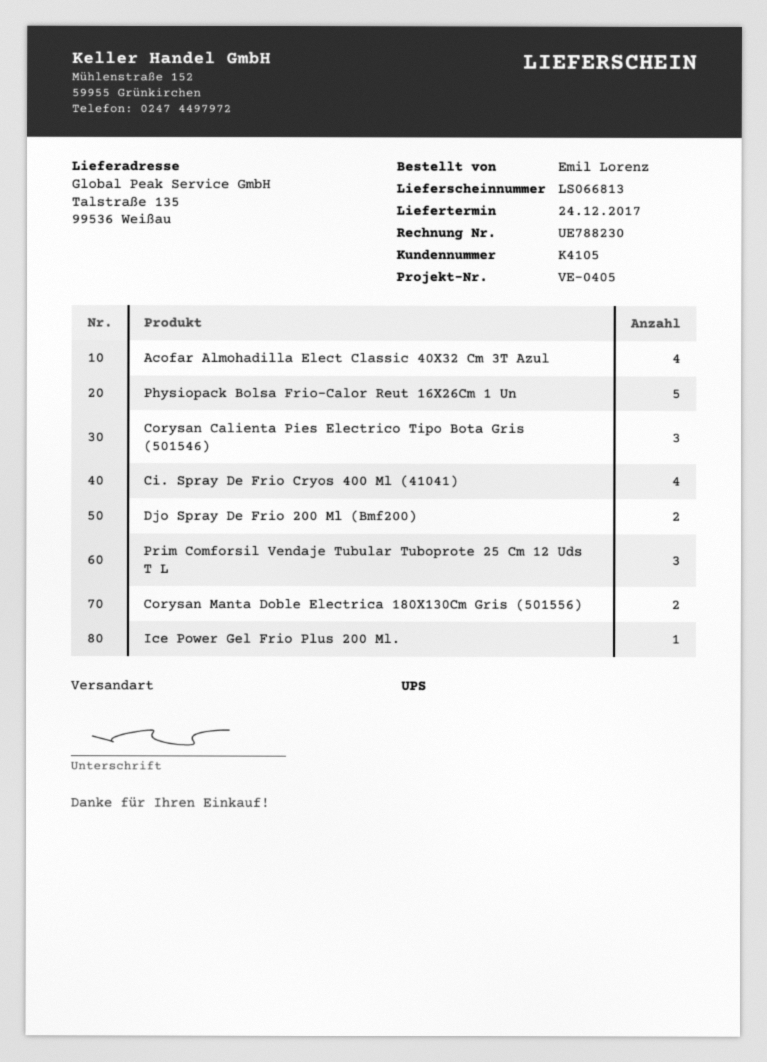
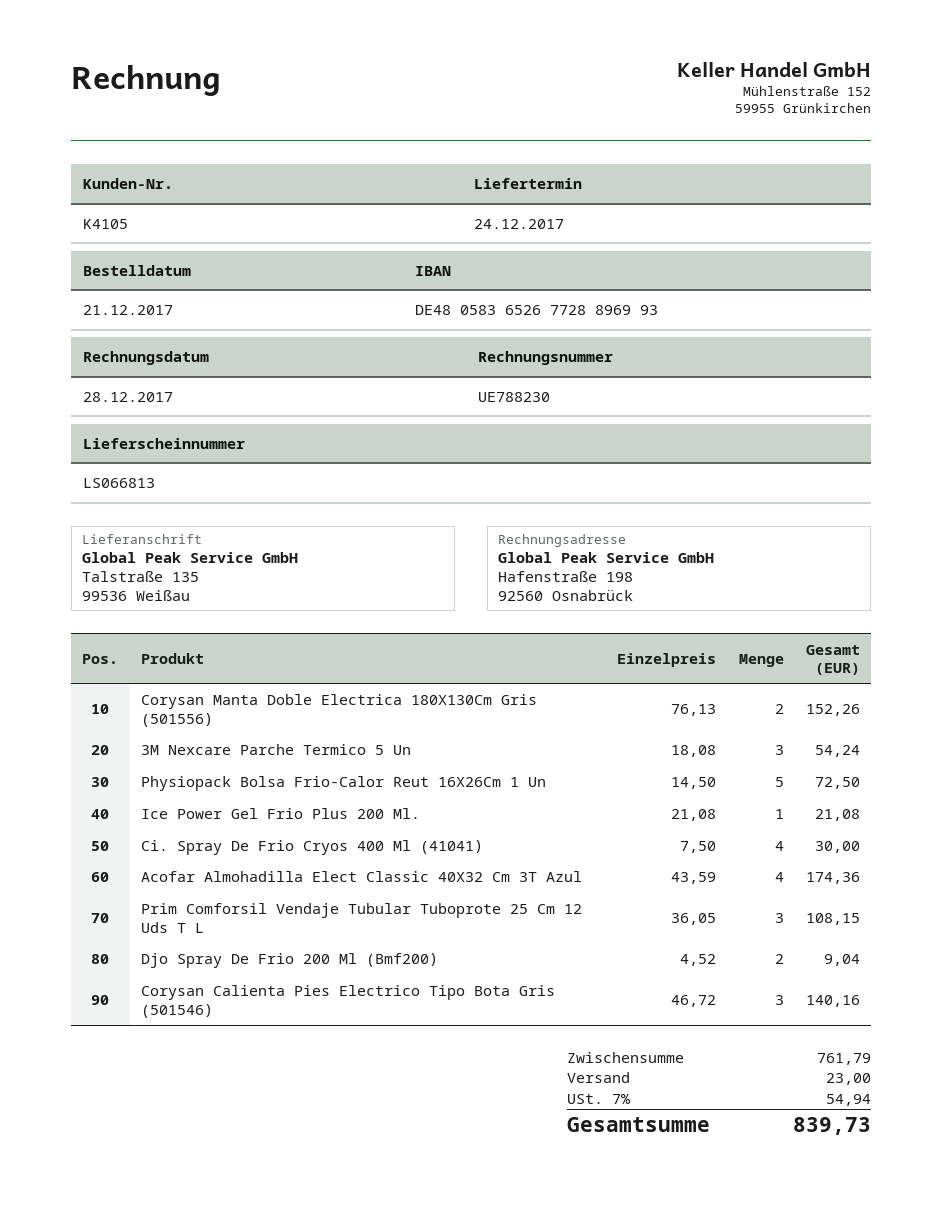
3M Nexcare Parche Termico 5 Un: none -> 3

